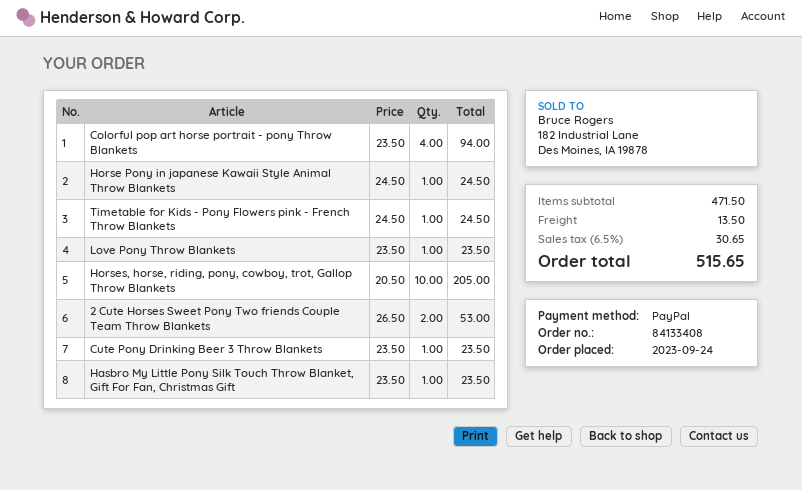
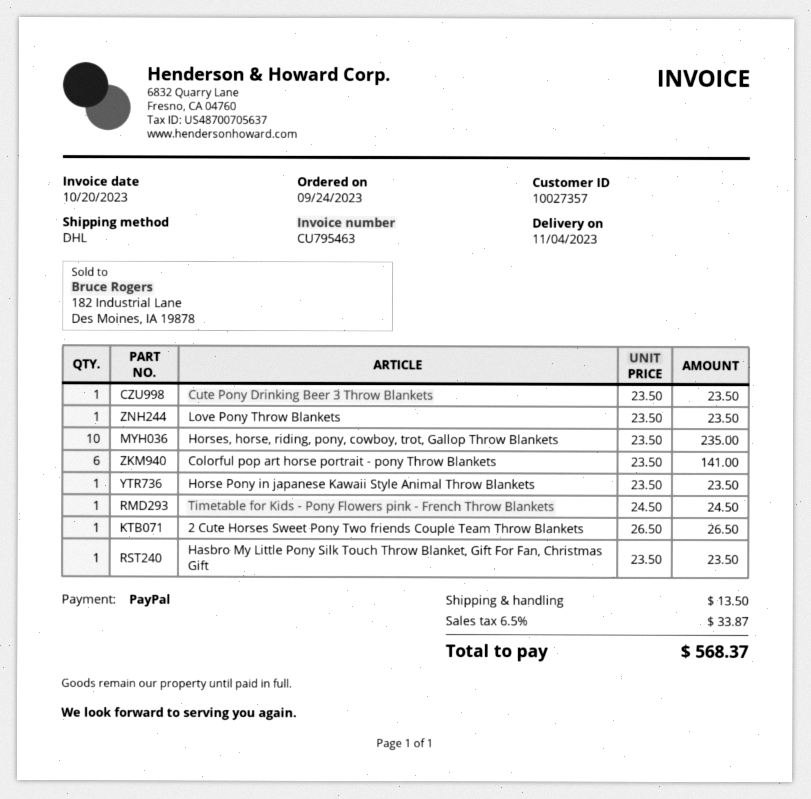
Colorful pop art horse portrait - pony Throw Blankets: 4 x 23.50 = 94.00 -> 6 x 23.50 = 141.00
Horse Pony in japanese Kawaii Style Animal Throw Blankets: 1 x 24.50 = 24.50 -> 1 x 23.50 = 23.50
Horses, horse, riding, pony, cowboy, trot, Gallop Throw Blankets: 10 x 20.50 = 205.00 -> 10 x 23.50 = 235.00
2 Cute Horses Sweet Pony Two friends Couple Team Throw Blankets: 2 x 26.50 = 53.00 -> 1 x 26.50 = 26.50
tax: 6.5% = 30.65 -> 6.5% = 33.87
total: 515.65 -> 568.37

